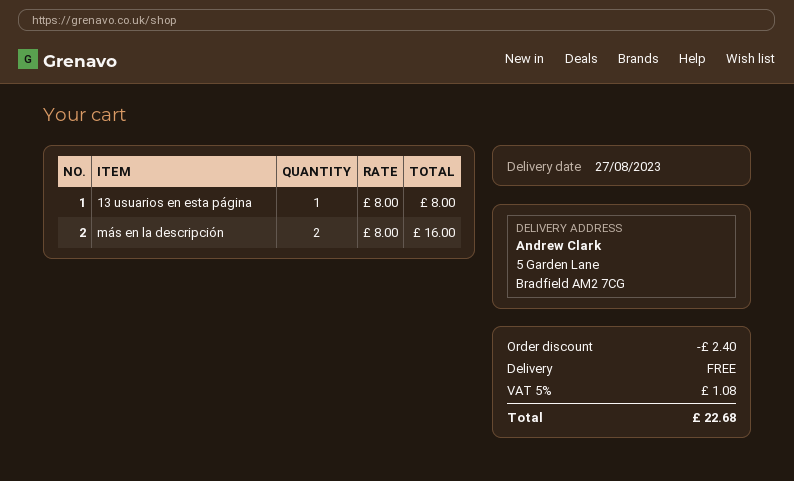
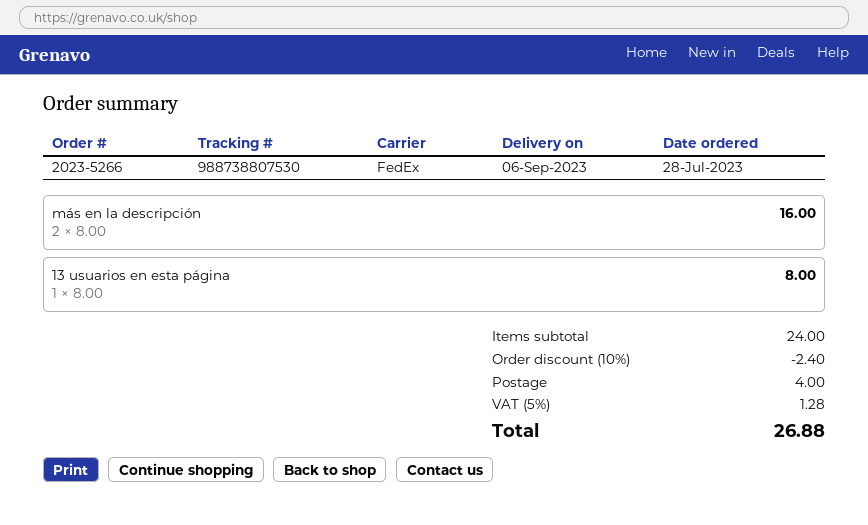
delivery date: 2023-08-27 -> 2023-09-06
shipping: 0.00 -> 4.00
tax: 5% = 1.08 -> 5% = 1.28
total: 22.68 -> 26.88

